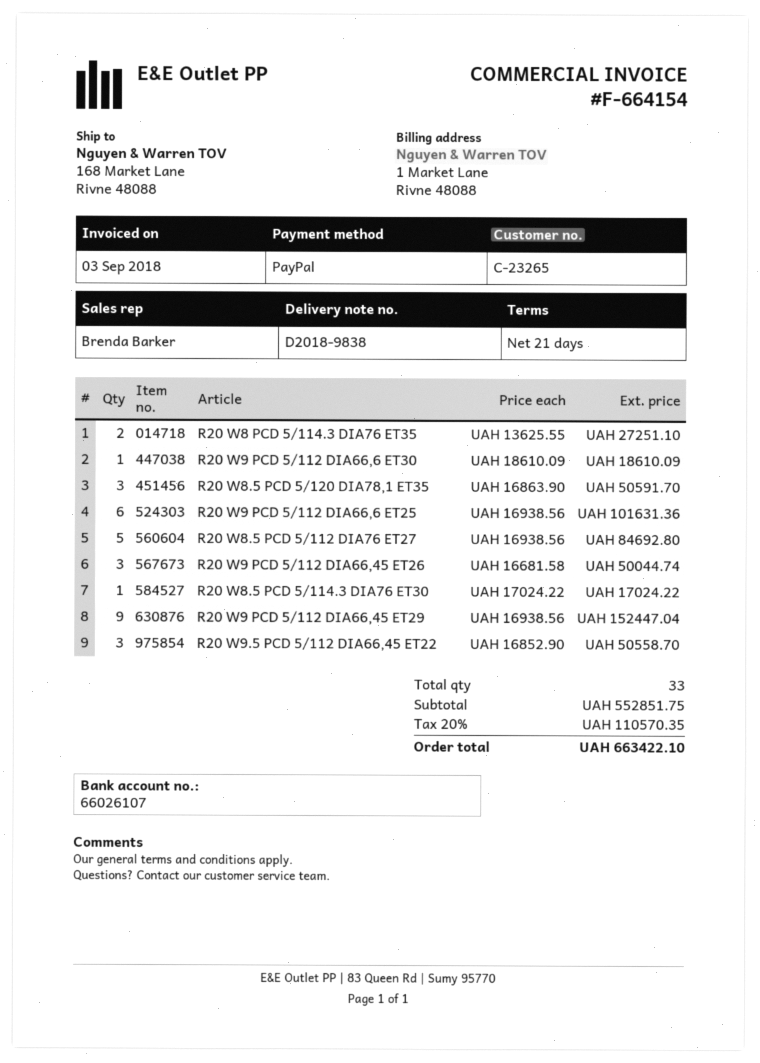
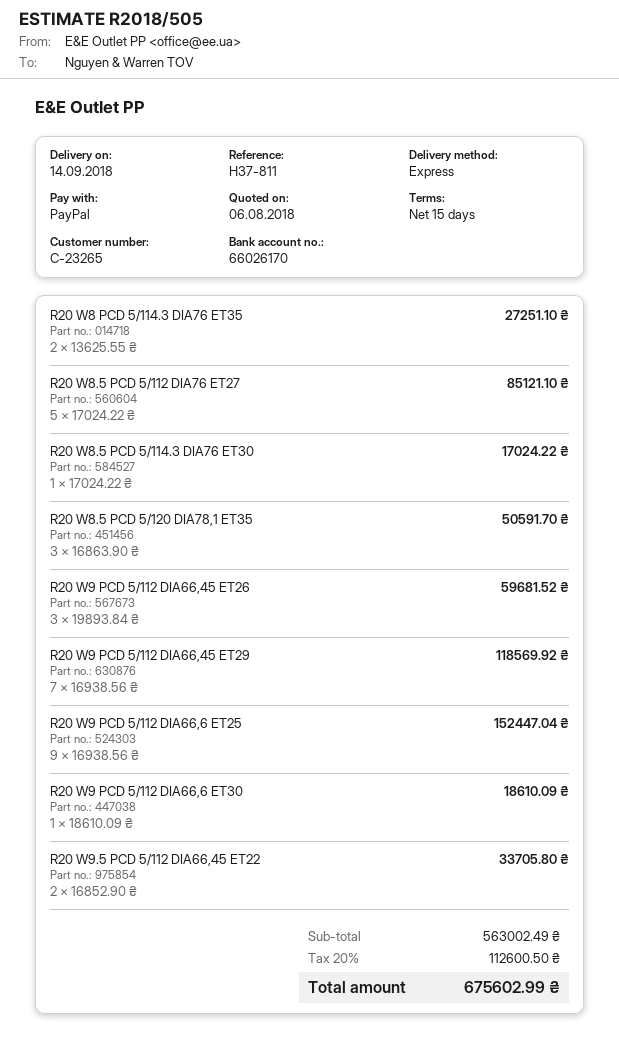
payment terms: 21 days -> 15 days
bank account: 66026107 -> 66026170
R20 W9 PCD 5/112 DIA66,6 ET25: 6 x 16938.56 = 101631.36 -> 9 x 16938.56 = 152447.04
R20 W8.5 PCD 5/112 DIA76 ET27: 5 x 16938.56 = 84692.80 -> 5 x 17024.22 = 85121.10
R20 W9 PCD 5/112 DIA66,45 ET26: 3 x 16681.58 = 50044.74 -> 3 x 19893.84 = 59681.52
R20 W9 PCD 5/112 DIA66,45 ET29: 9 x 16938.56 = 152447.04 -> 7 x 16938.56 = 118569.92
R20 W9.5 PCD 5/112 DIA66,45 ET22: 3 x 16852.90 = 50558.70 -> 2 x 16852.90 = 33705.80
subtotal: 552851.75 -> 563002.49
tax: 20% = 110570.35 -> 20% = 112600.50
total: 663422.10 -> 675602.99

